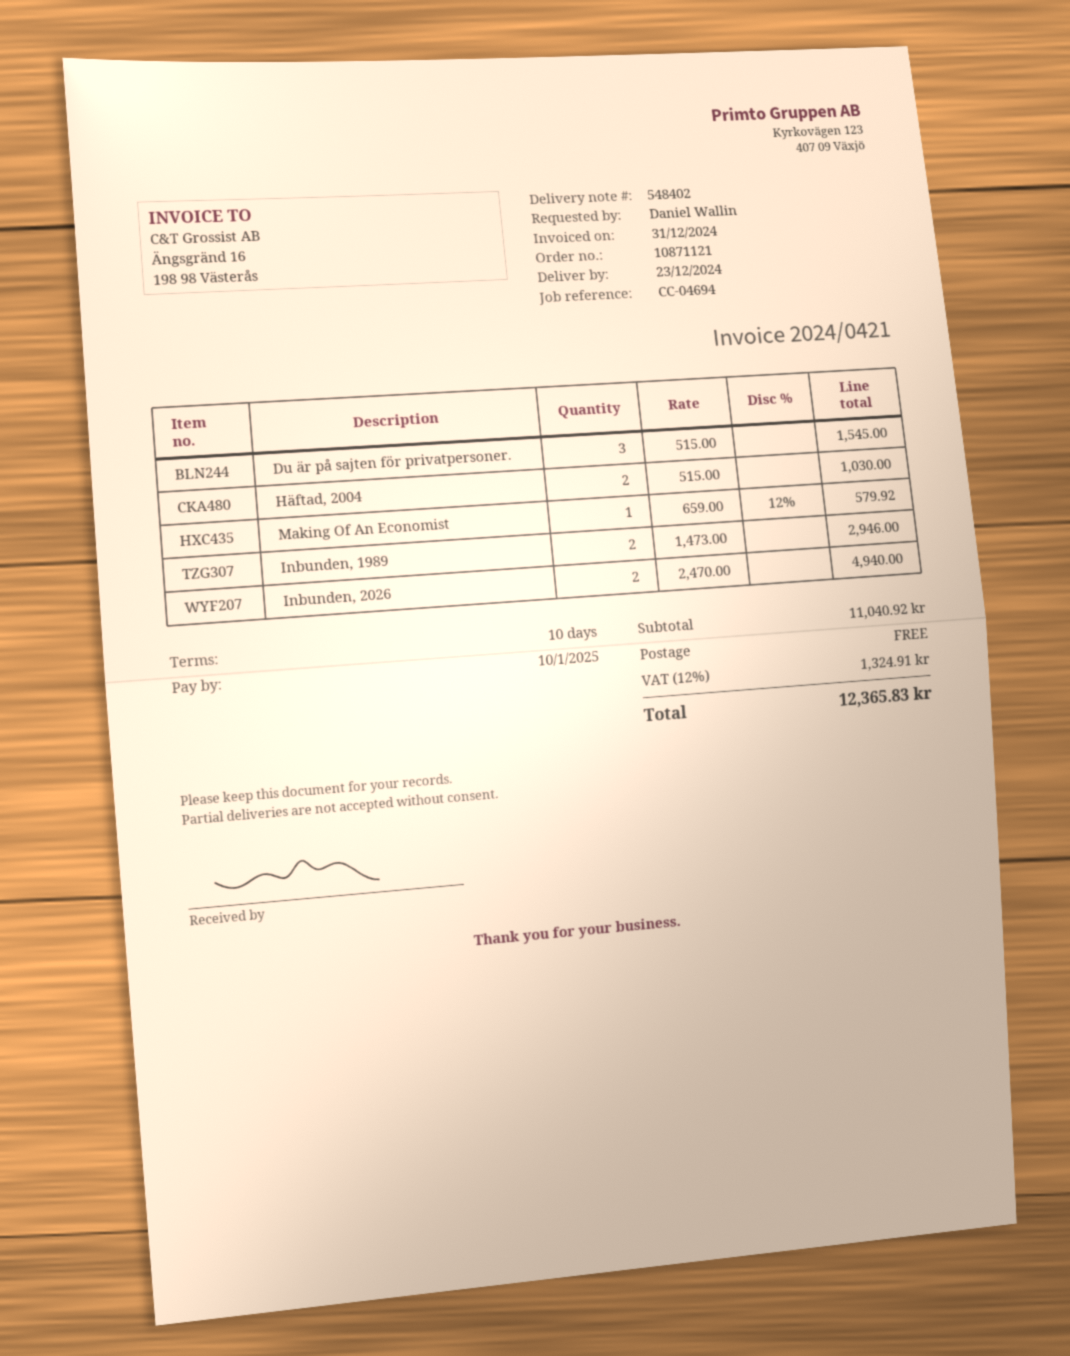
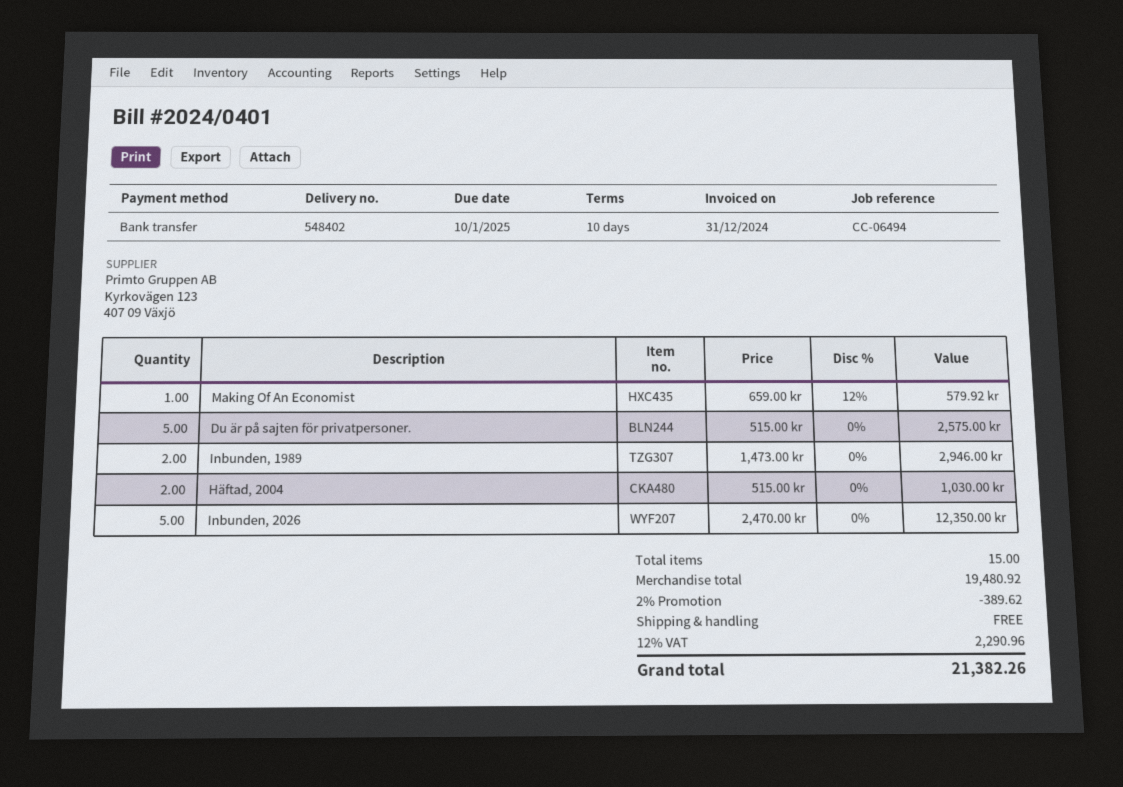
invoice number: 2024/0421 -> 2024/0401
reference: CC-04694 -> CC-06494
Du är på sajten för privatpersoner.: 3 x 515.00 = 1545.00 -> 5 x 515.00 = 2575.00
Inbunden, 2026: 2 x 2470.00 = 4940.00 -> 5 x 2470.00 = 12350.00
subtotal: 11040.92 -> 19480.92
discount: none -> 2% = 389.62
tax: 12% = 1324.91 -> 12% = 2290.96
total: 12365.83 -> 21382.26

